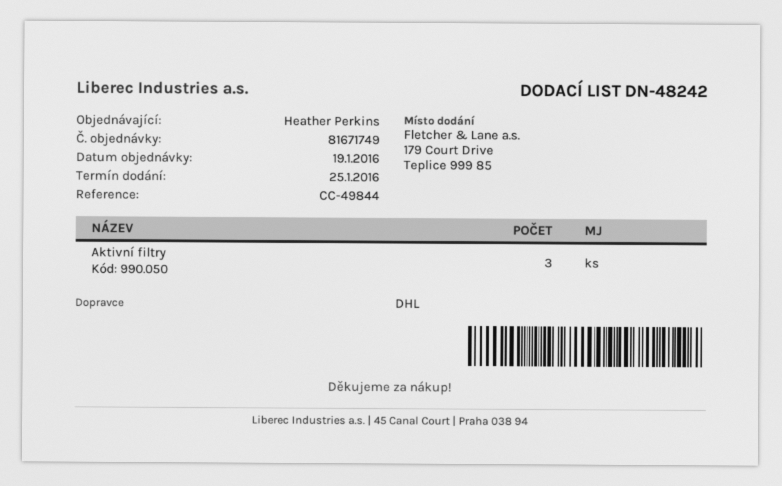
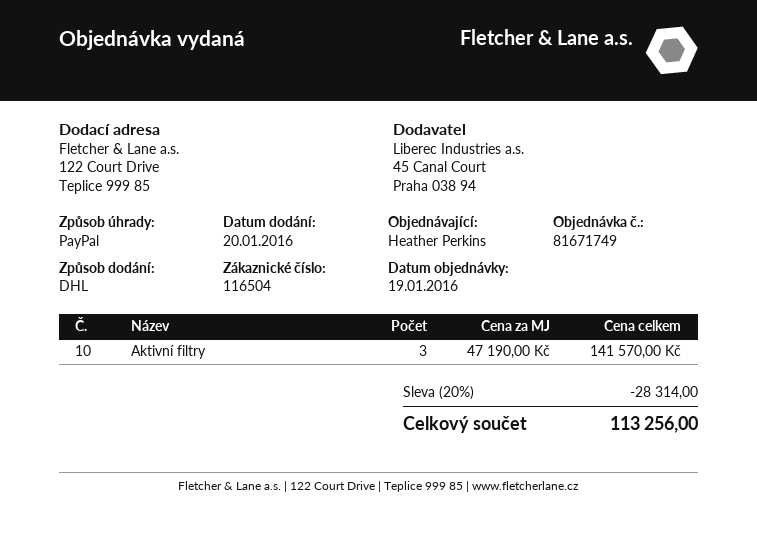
delivery date: 2016-01-25 -> 2016-01-20
ship to: 179 Court Drive, Teplice 999 85 -> 122 Court Drive, Teplice 999 85

